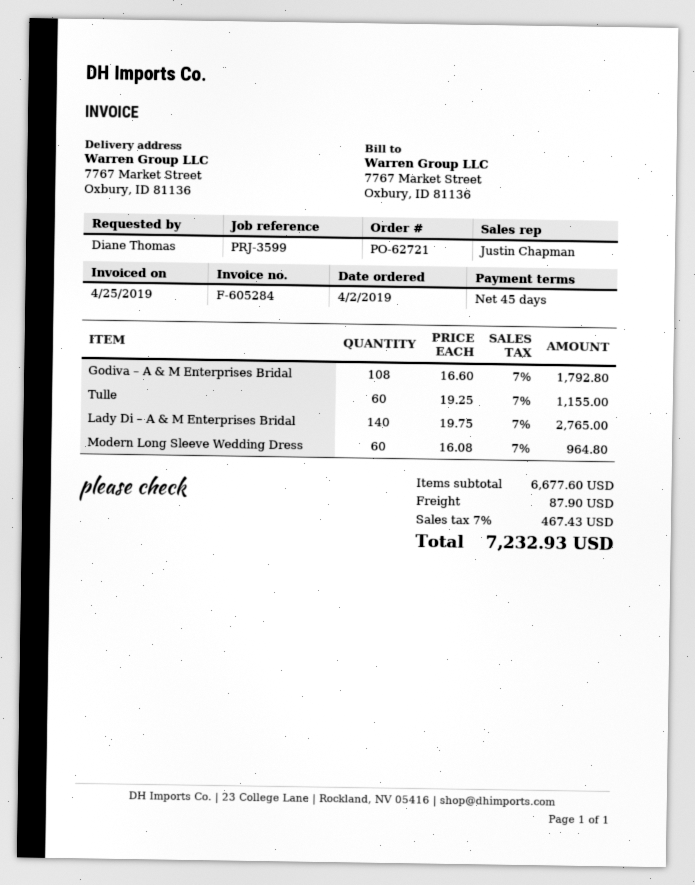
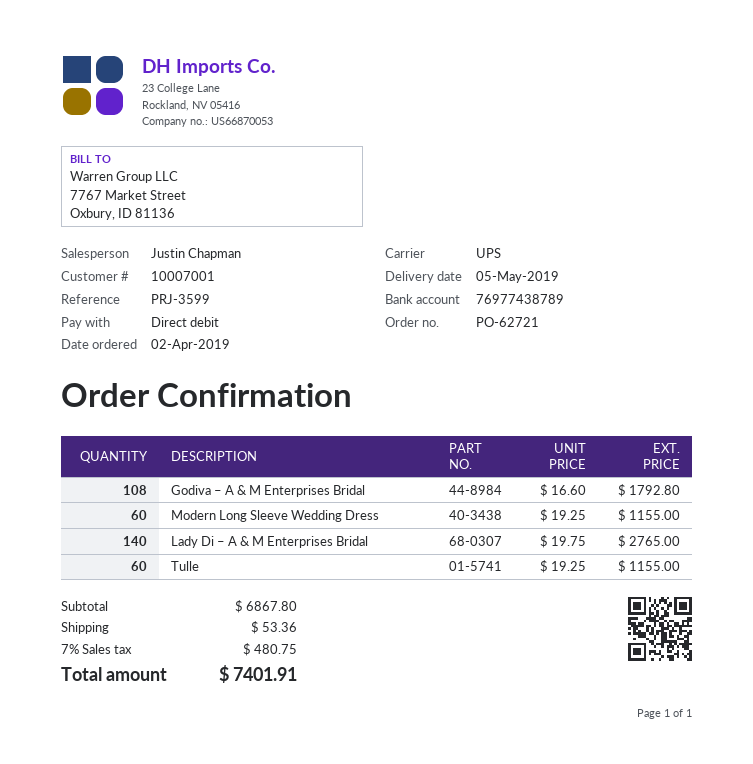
Modern Long Sleeve Wedding Dress: 60 x 16.08 = 964.80 -> 60 x 19.25 = 1155.00
subtotal: 6677.60 -> 6867.80
shipping: 87.90 -> 53.36
tax: 7% = 467.43 -> 7% = 480.75
total: 7232.93 -> 7401.91

